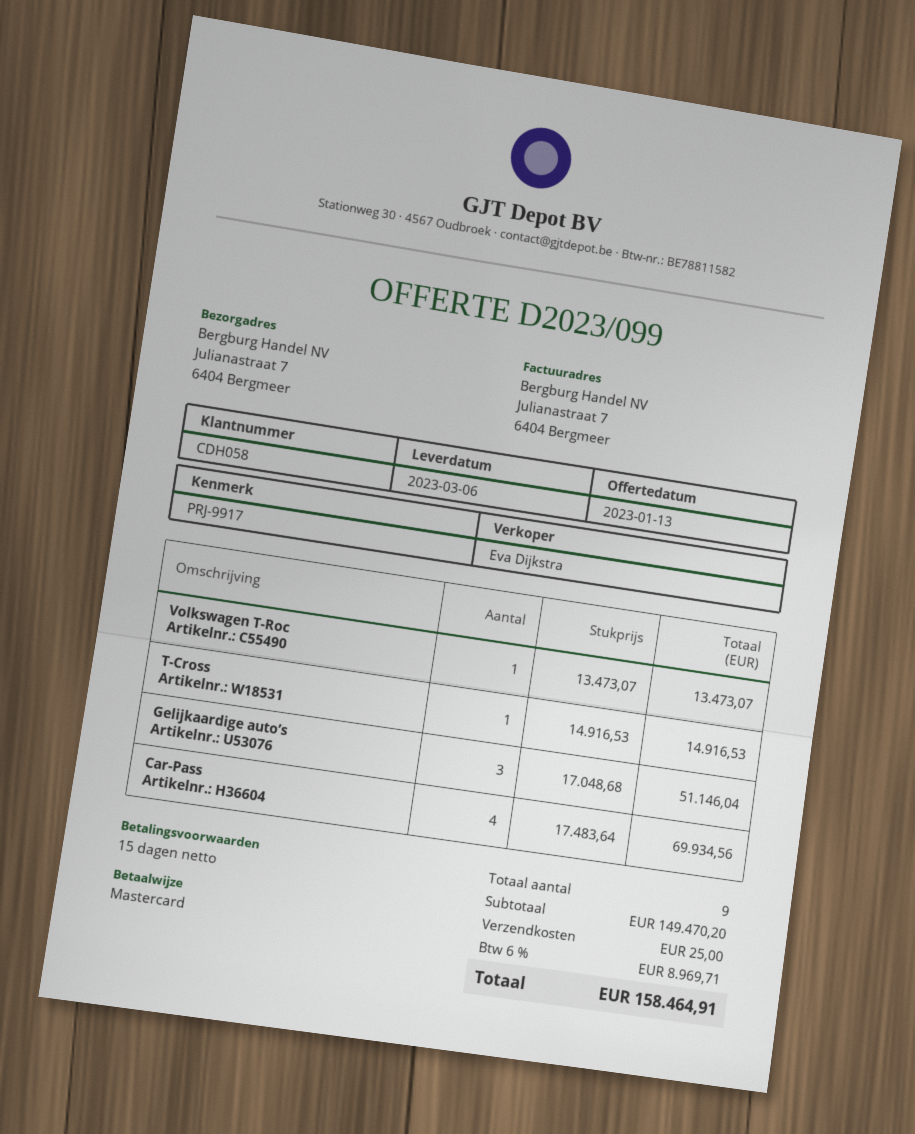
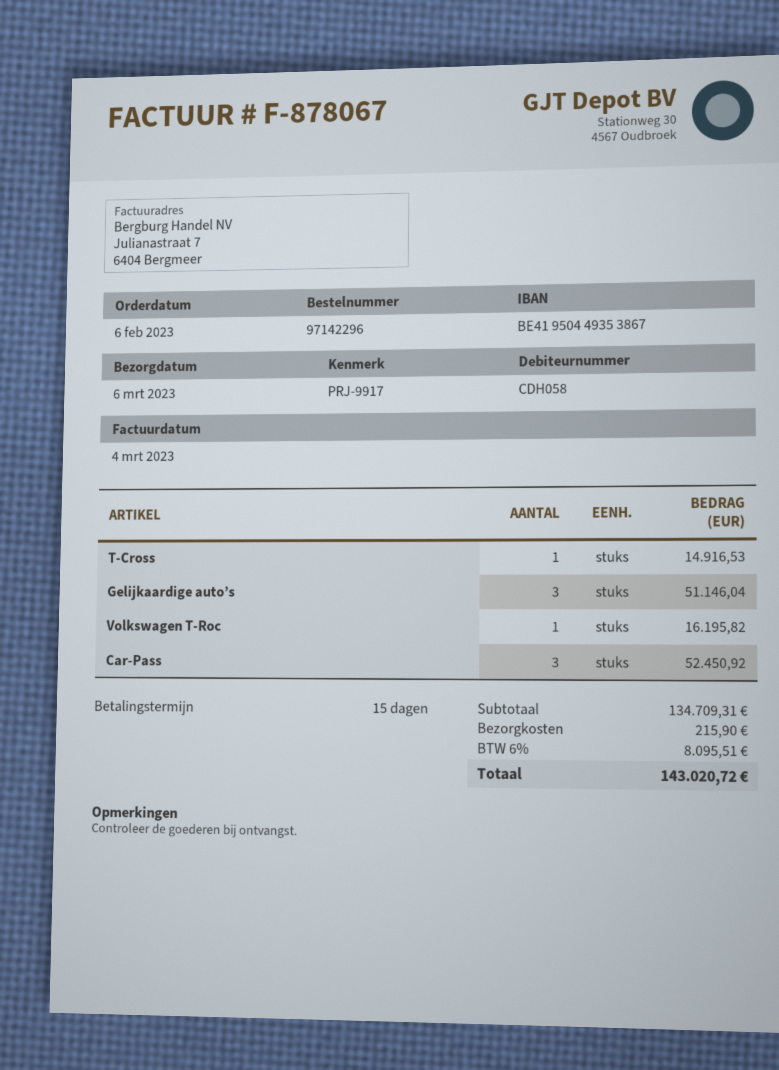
Volkswagen T-Roc: 1 for 13473.07 -> 1 for 16195.82
Car-Pass: 4 for 69934.56 -> 3 for 52450.92
subtotal: 149470.20 -> 134709.31
shipping: 25.00 -> 215.90
tax: 6% = 8969.71 -> 6% = 8095.51
total: 158464.91 -> 143020.72

